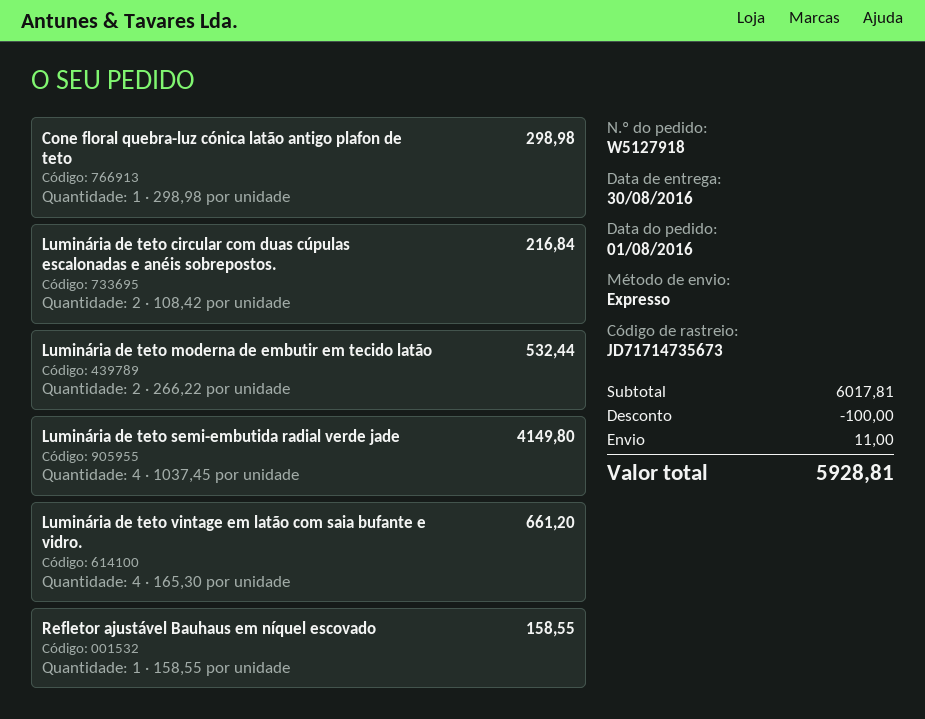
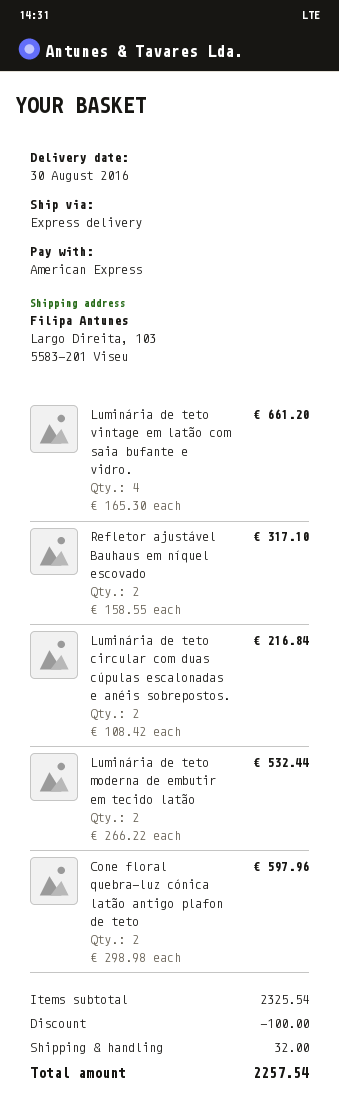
Cone floral quebra-luz cónica latão antigo plafon de teto: 1 x 298.98 = 298.98 -> 2 x 298.98 = 597.96
Luminária de teto semi-embutida radial verde jade: 4 x 1037.45 = 4149.80 -> none
Refletor ajustável Bauhaus em níquel escovado: 1 x 158.55 = 158.55 -> 2 x 158.55 = 317.10
subtotal: 6017.81 -> 2325.54
shipping: 11.00 -> 32.00
total: 5928.81 -> 2257.54

